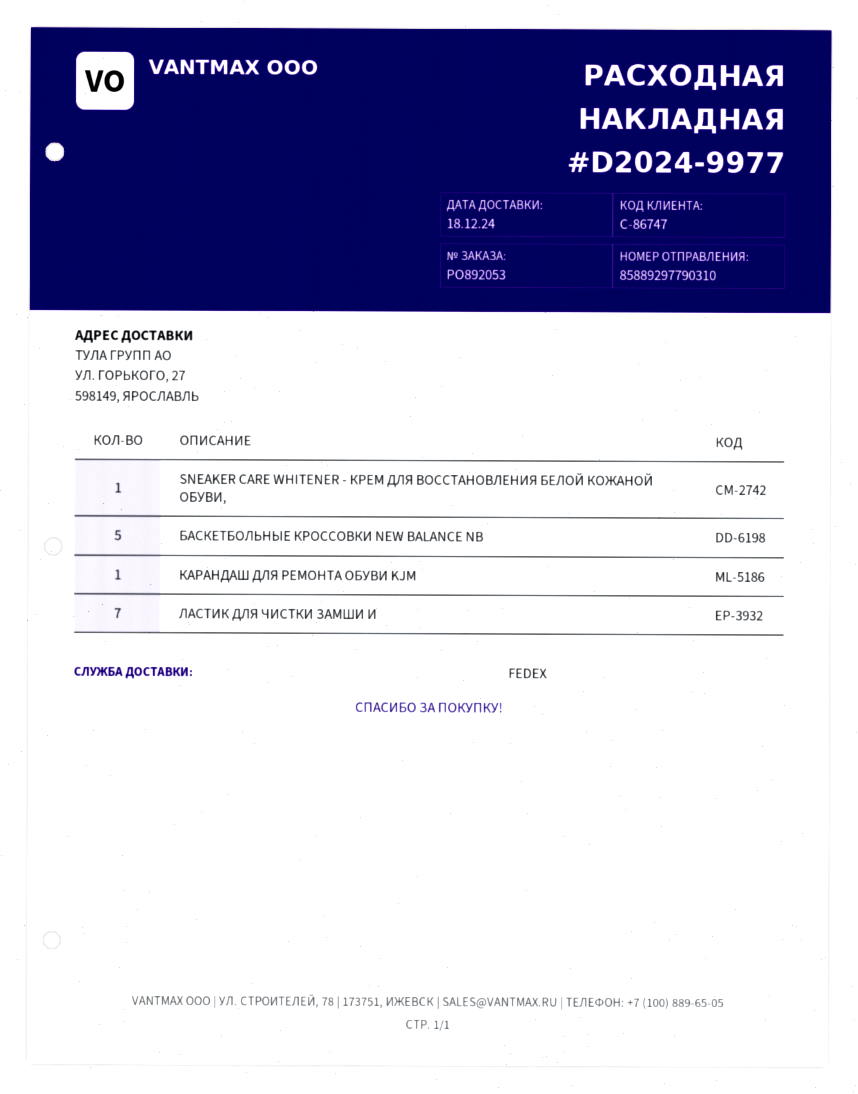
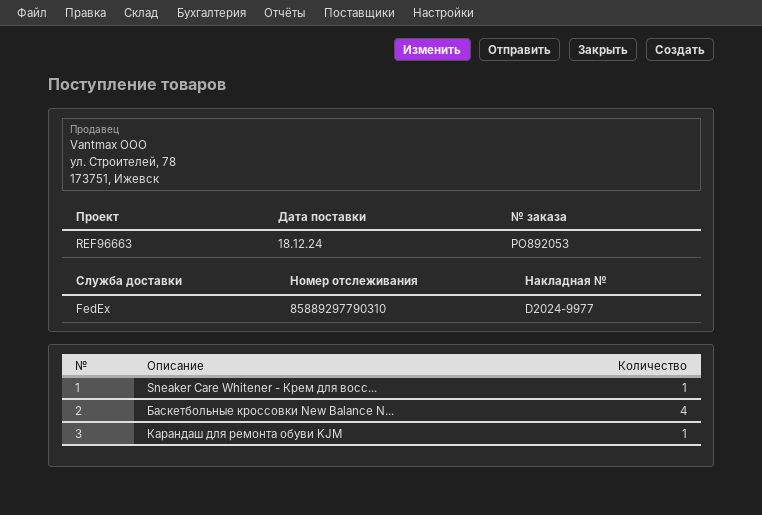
БАСКЕТБОЛЬНЫЕ КРОССОВКИ NEW BALANCE NB: 5 -> 4
ЛАСТИК ДЛЯ ЧИСТКИ ЗАМШИ И: 7 -> none

